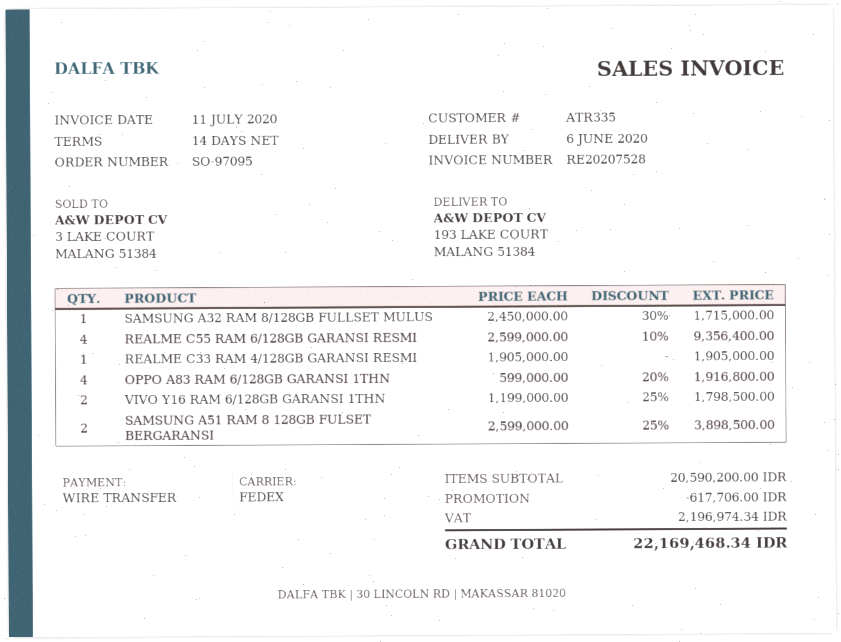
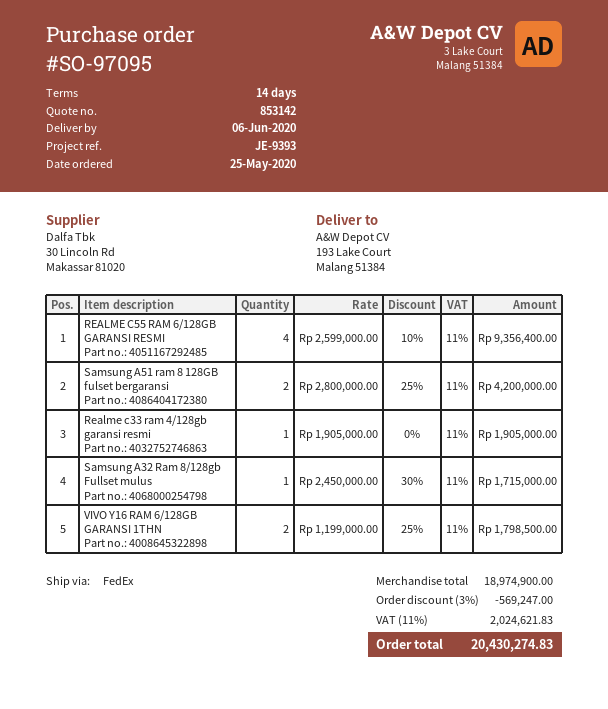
OPPO A83 RAM 6/128GB GARANSI 1THN: 4 x 599000.00 - 20% = 1916800.00 -> none
SAMSUNG A51 RAM 8 128GB FULSET BERGARANSI: 2 x 2599000.00 - 25% = 3898500.00 -> 2 x 2800000.00 - 25% = 4200000.00
subtotal: 20590200.00 -> 18974900.00
discount: 617706.00 -> 569247.00
tax: 2196974.34 -> 2024621.83
total: 22169468.34 -> 20430274.83

